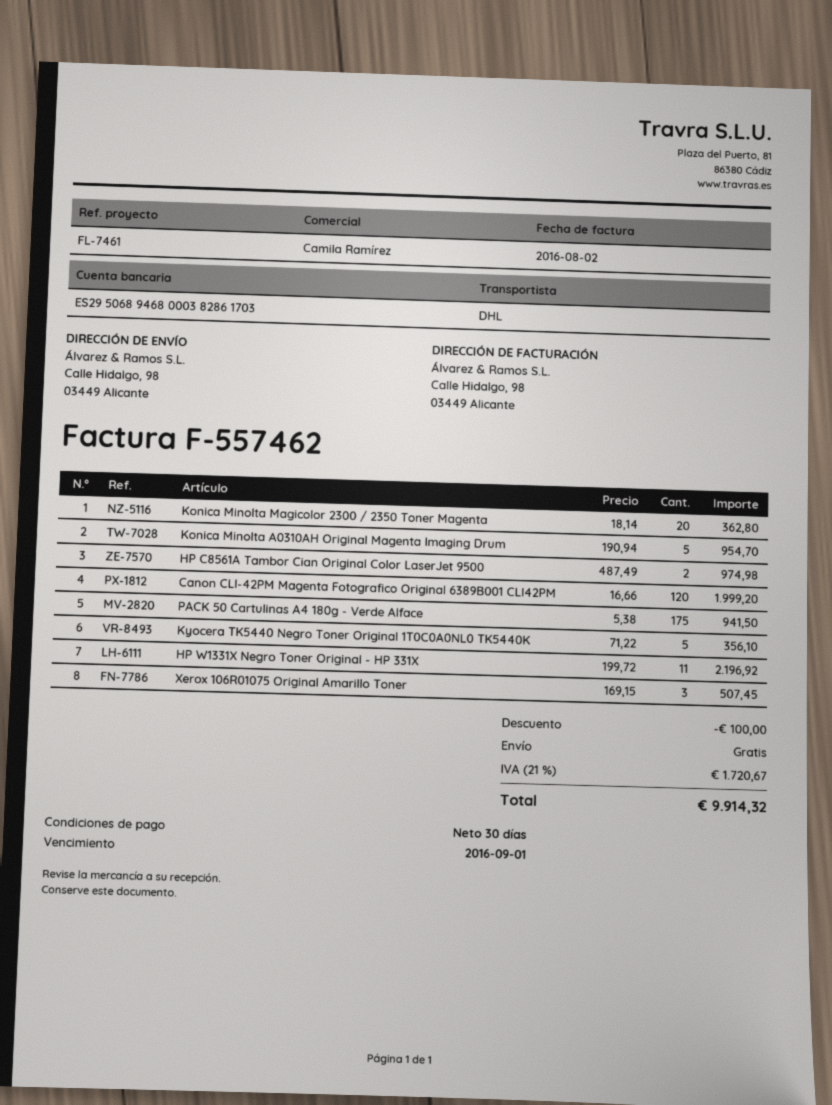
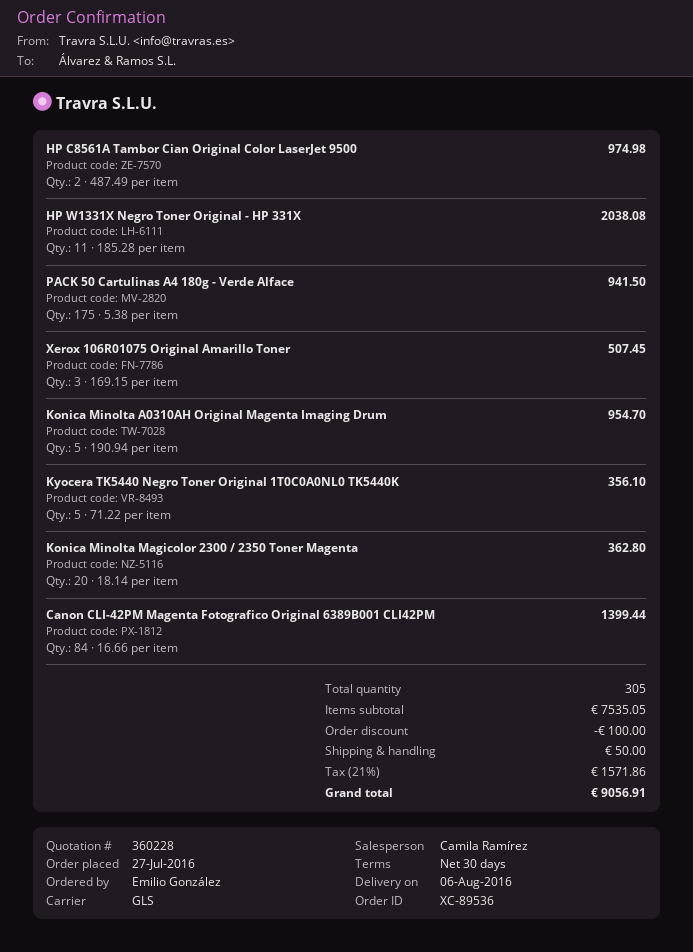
shipping method: DHL -> GLS
Canon CLI-42PM Magenta Fotografico Original 6389B001 CLI42PM: 120 x 16.66 = 1999.20 -> 84 x 16.66 = 1399.44
HP W1331X Negro Toner Original - HP 331X: 11 x 199.72 = 2196.92 -> 11 x 185.28 = 2038.08
shipping: 0.00 -> 50.00
tax: 21% = 1720.67 -> 21% = 1571.86
total: 9914.32 -> 9056.91

